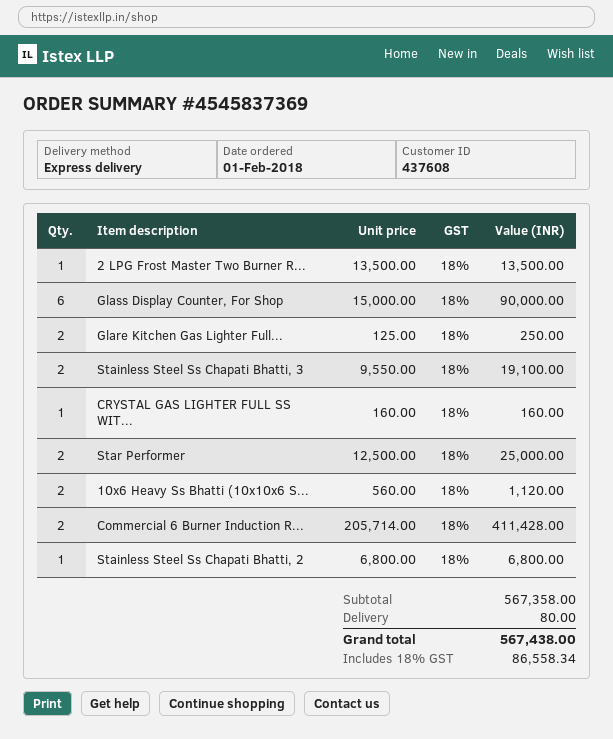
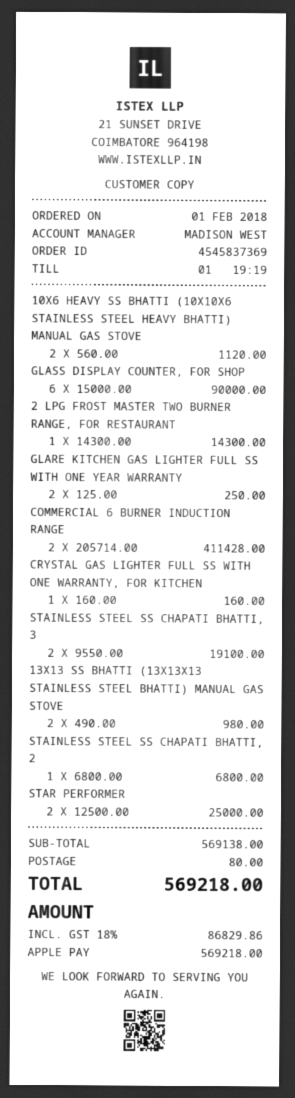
2 LPG Frost Master Two Burner R...: 1 x 13500.00 = 13500.00 -> 1 x 14300.00 = 14300.00
13X13 SS BHATTI (13X13X13 STAINLESS STEEL BHATTI) MANUAL GAS STOVE: none -> 2 x 490.00 = 980.00
subtotal: 567358.00 -> 569138.00
tax: 18% = 86558.34 -> 18% = 86829.86
total: 567438.00 -> 569218.00

